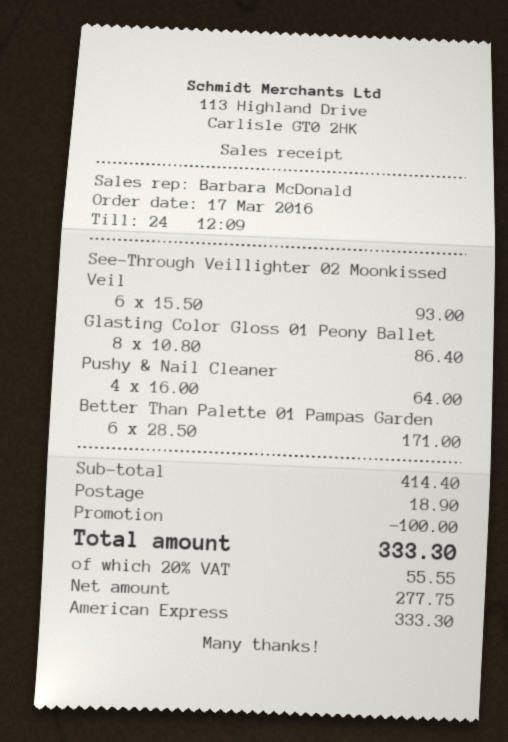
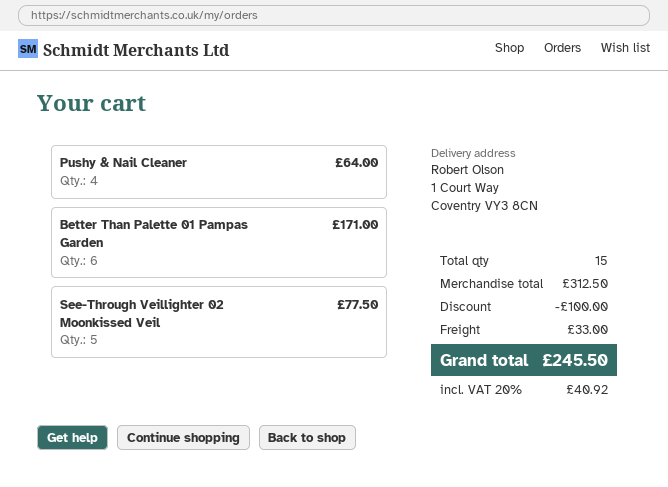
See-Through Veillighter 02 Moonkissed Veil: 6 for 93.00 -> 5 for 77.50
Glasting Color Gloss 01 Peony Ballet: 8 for 86.40 -> none
subtotal: 414.40 -> 312.50
shipping: 18.90 -> 33.00
tax: 20% = 55.55 -> 20% = 40.92
total: 333.30 -> 245.50

